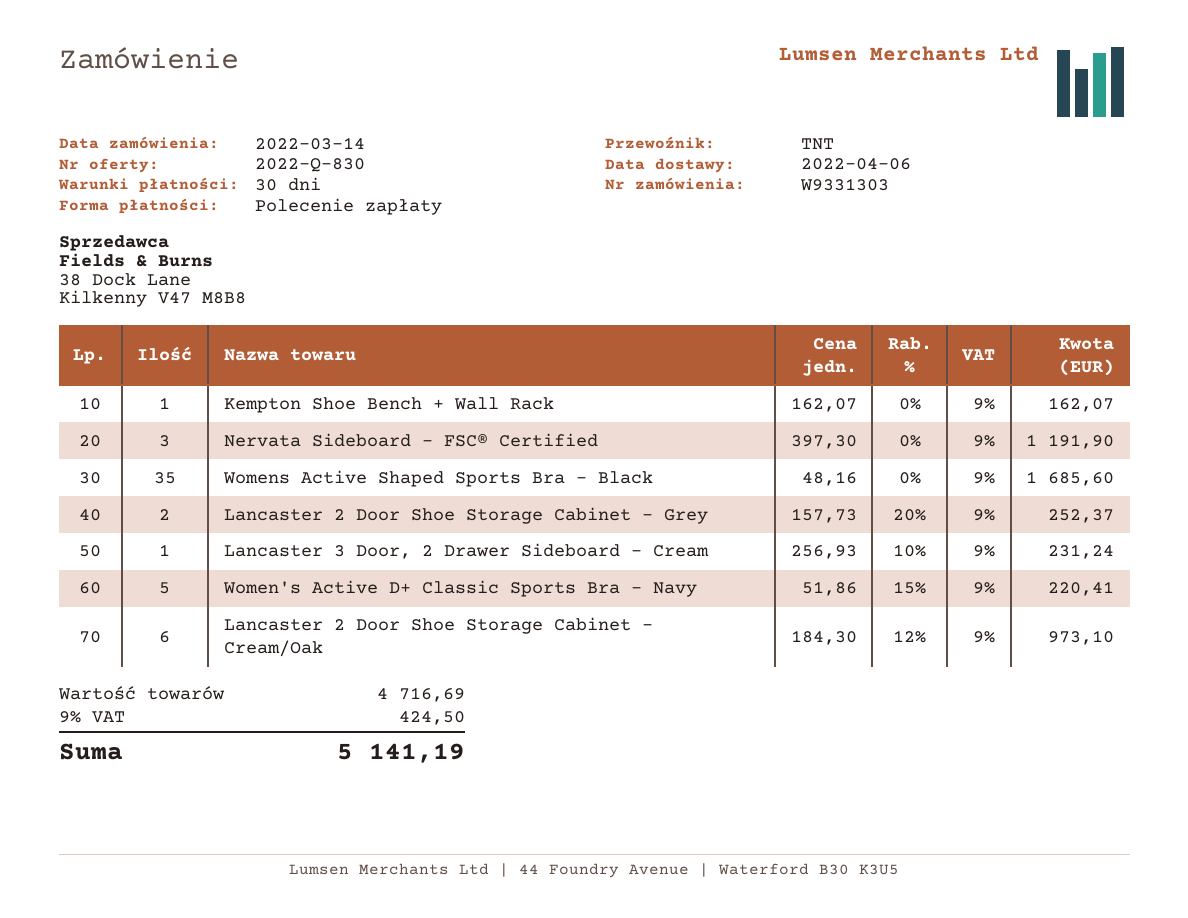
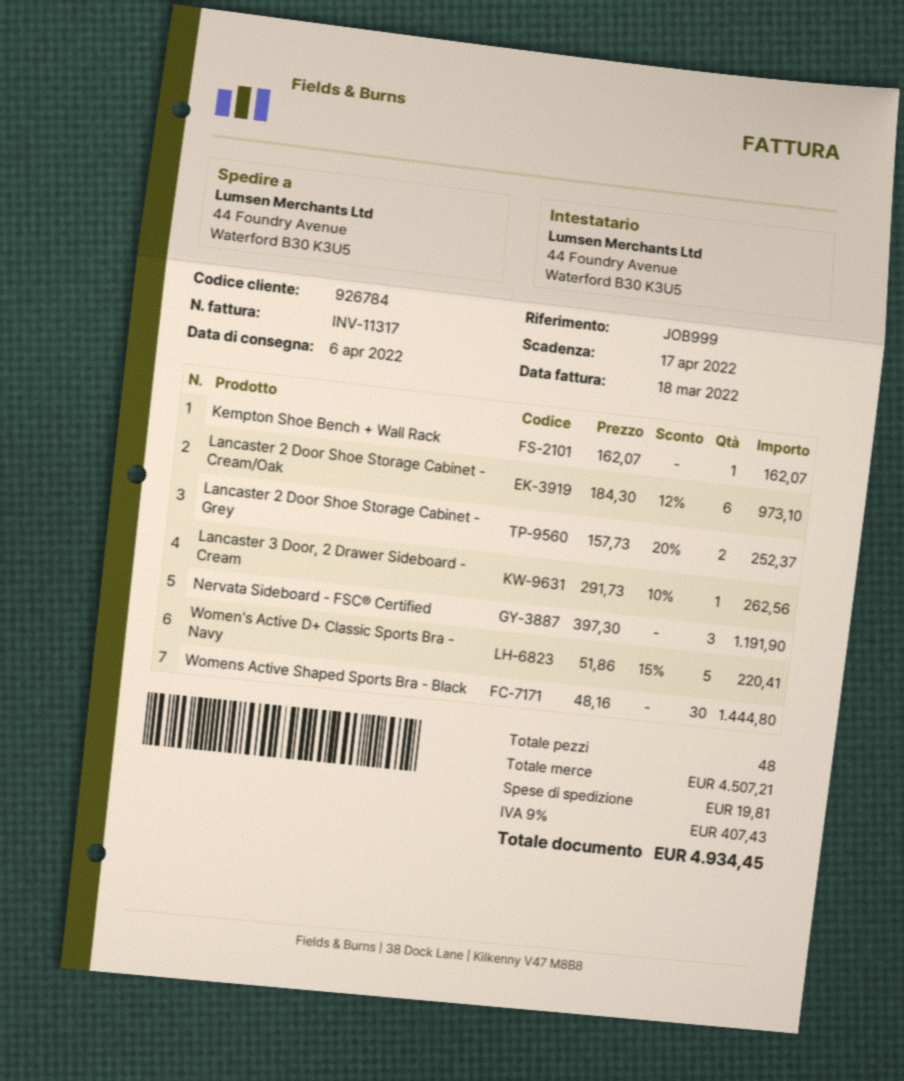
Womens Active Shaped Sports Bra - Black: 35 x 48.16 = 1685.60 -> 30 x 48.16 = 1444.80
Lancaster 3 Door, 2 Drawer Sideboard - Cream: 1 x 256.93 - 10% = 231.24 -> 1 x 291.73 - 10% = 262.56
subtotal: 4716.69 -> 4507.21
shipping: none -> 19.81
tax: 9% = 424.50 -> 9% = 407.43
total: 5141.19 -> 4934.45

